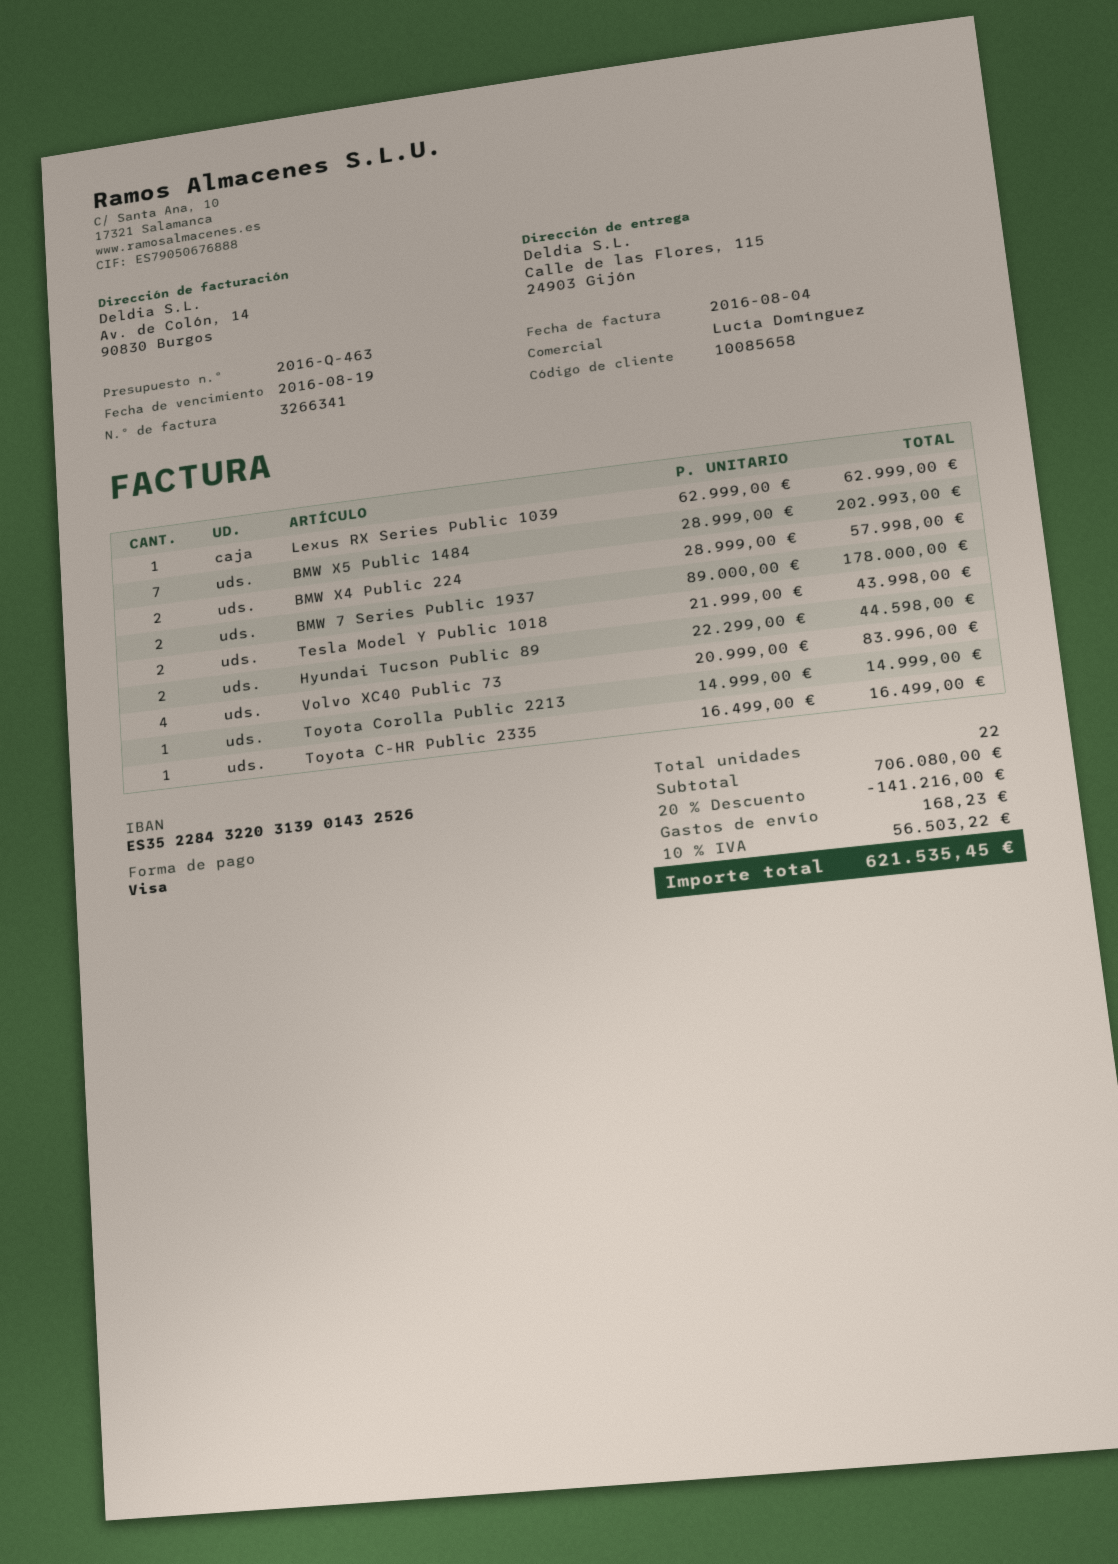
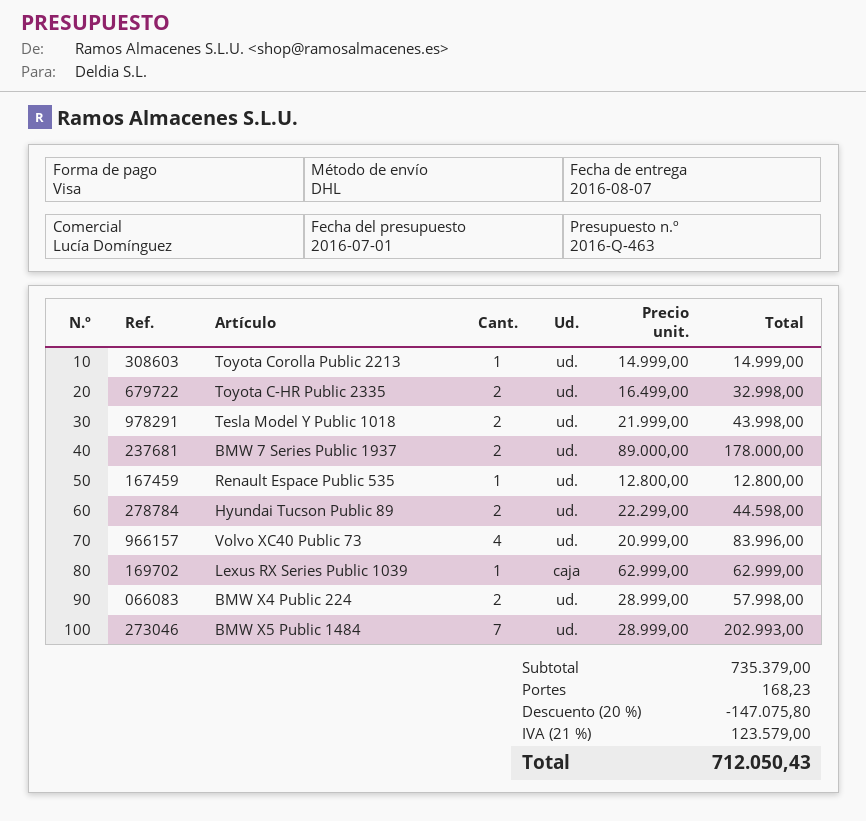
Toyota C-HR Public 2335: 1 x 16499.00 = 16499.00 -> 2 x 16499.00 = 32998.00
Renault Espace Public 535: none -> 1 x 12800.00 = 12800.00
subtotal: 706080.00 -> 735379.00
discount: 20% = 141216.00 -> 20% = 147075.80
tax: 10% = 56503.22 -> 21% = 123579.00
total: 621535.45 -> 712050.43

